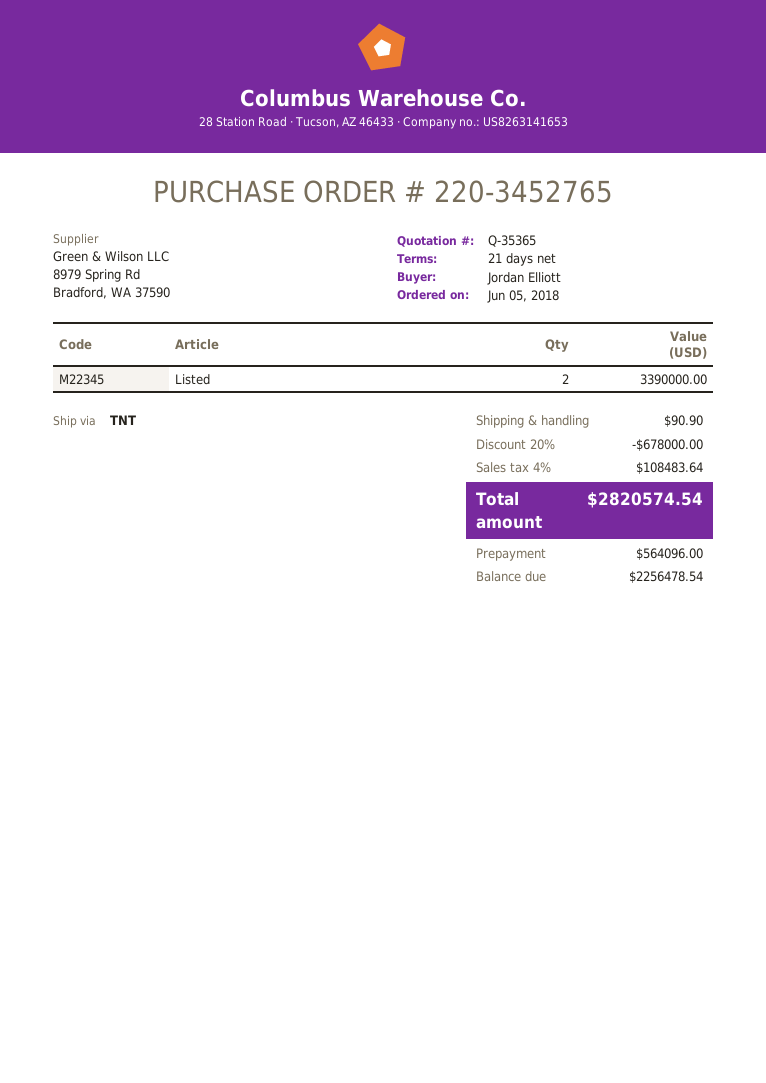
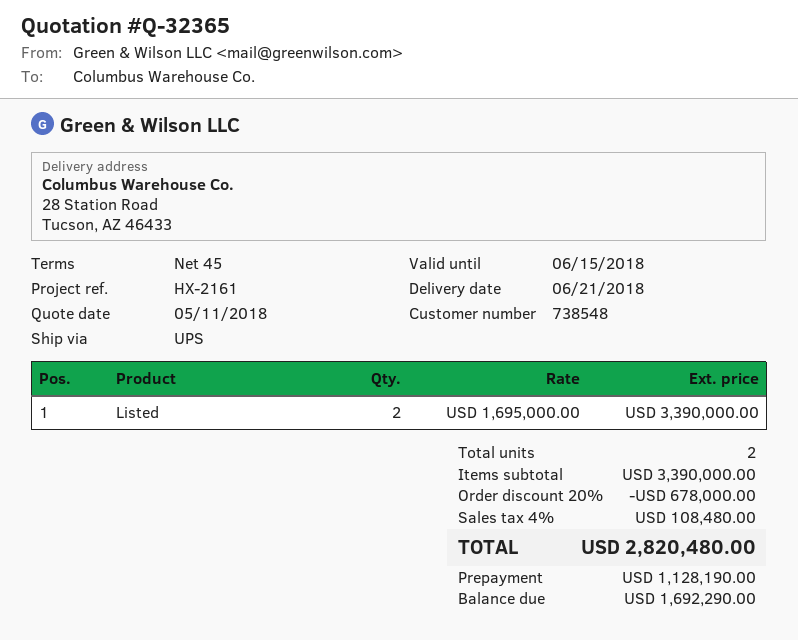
quote number: Q-35365 -> Q-32365
payment terms: 21 days -> 45 days
shipping method: TNT -> UPS
shipping: 90.90 -> none
tax: 4% = 108483.64 -> 4% = 108480.00
total: 2820574.54 -> 2820480.00
deposit: 564096.00 -> 1128190.00
balance: 2256478.54 -> 1692290.00

